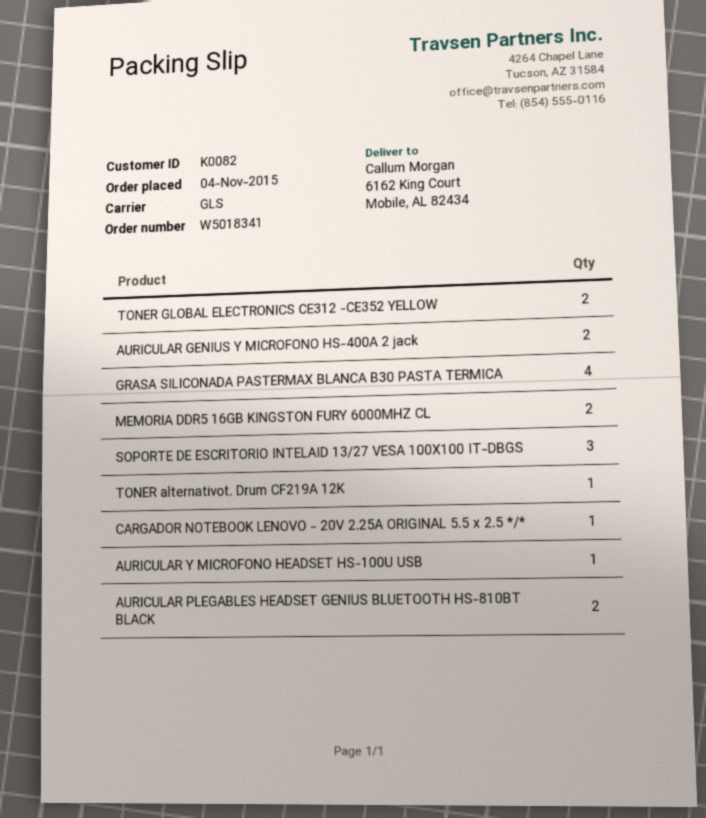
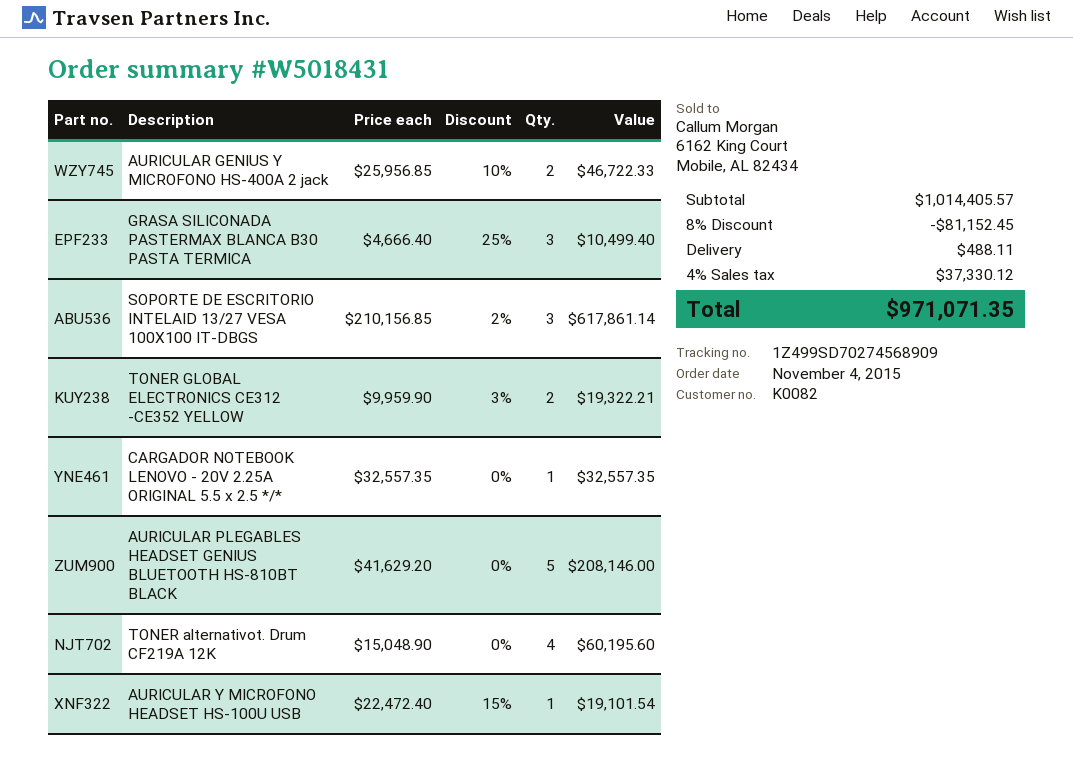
order number: W5018341 -> W5018431
GRASA SILICONADA PASTERMAX BLANCA B30 PASTA TERMICA: 4 -> 3
MEMORIA DDR5 16GB KINGSTON FURY 6000MHZ CL: 2 -> none
TONER alternativot. Drum CF219A 12K: 1 -> 4
AURICULAR PLEGABLES HEADSET GENIUS BLUETOOTH HS-810BT BLACK: 2 -> 5

